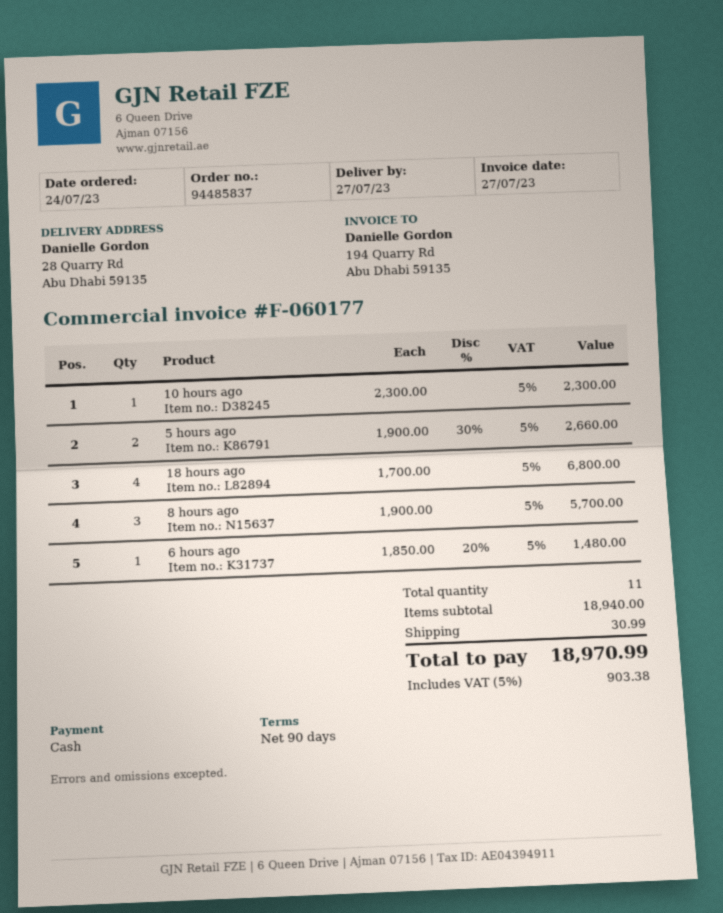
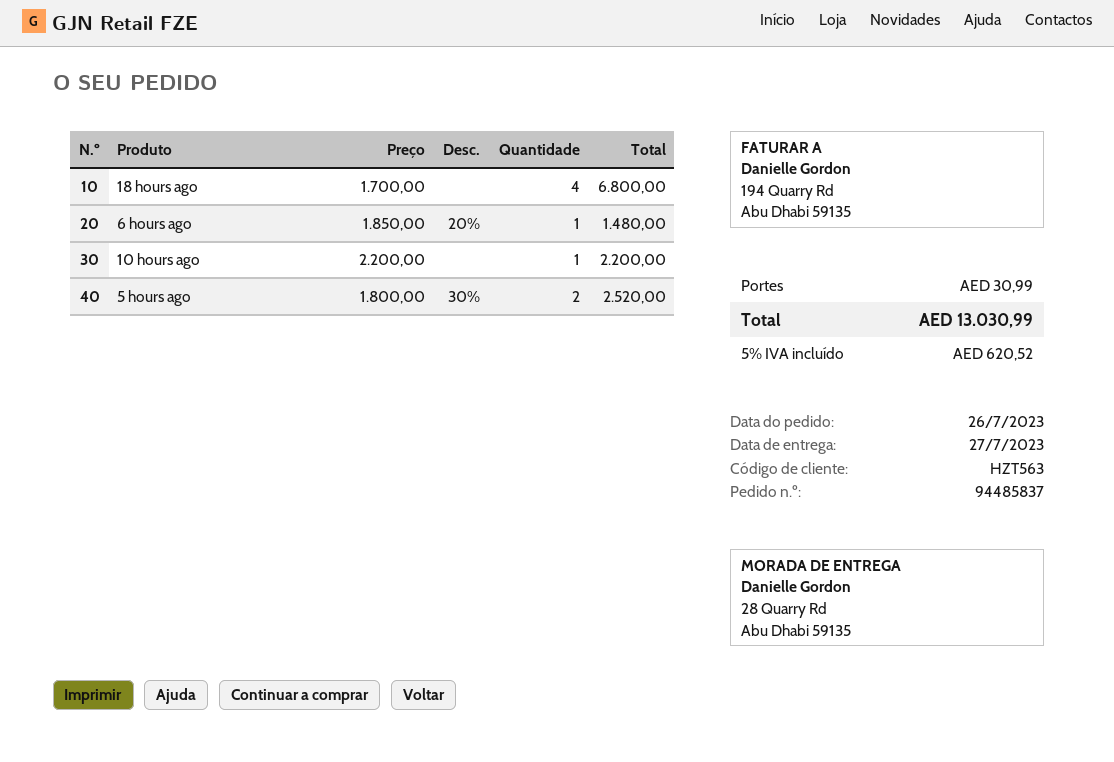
order date: 2023-07-24 -> 2023-07-26
10 hours ago: 1 x 2300.00 = 2300.00 -> 1 x 2200.00 = 2200.00
5 hours ago: 2 x 1900.00 - 30% = 2660.00 -> 2 x 1800.00 - 30% = 2520.00
8 hours ago: 3 x 1900.00 = 5700.00 -> none
tax: 5% = 903.38 -> 5% = 620.52
total: 18970.99 -> 13030.99

